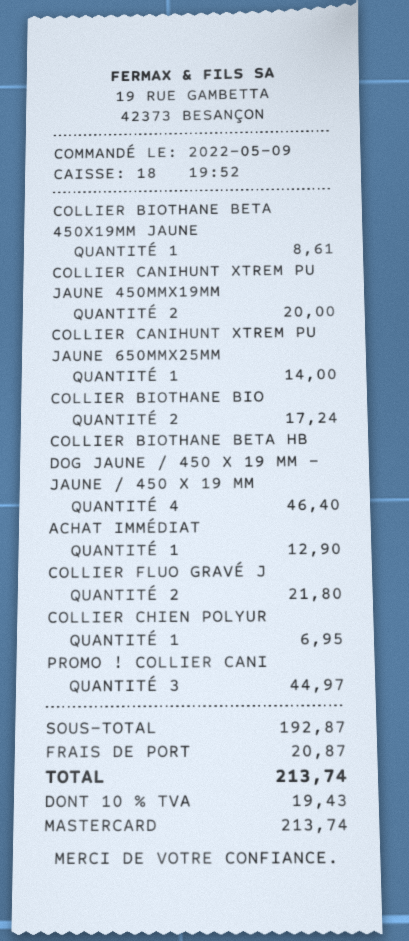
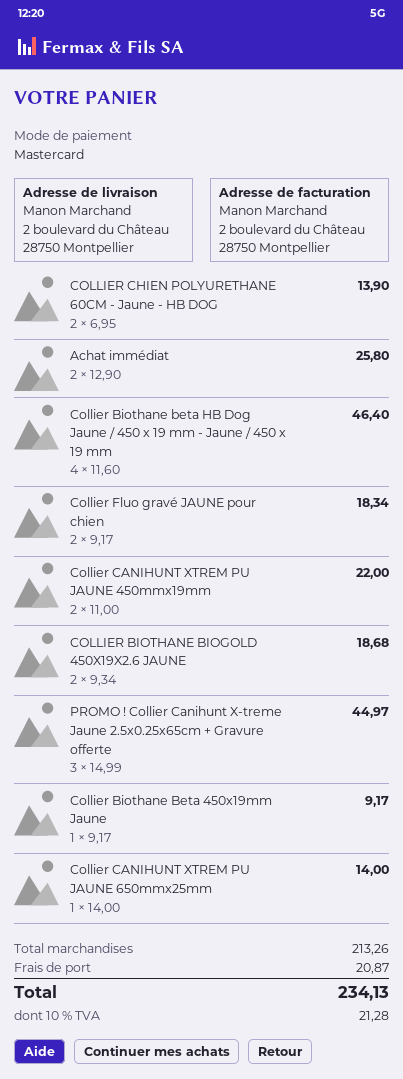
COLLIER BIOTHANE BETA 450X19MM JAUNE: 1 for 8.61 -> 1 for 9.17
COLLIER CANIHUNT XTREM PU JAUNE 450MMX19MM: 2 for 20.00 -> 2 for 22.00
COLLIER BIOTHANE BIO: 2 for 17.24 -> 2 for 18.68
ACHAT IMMÉDIAT: 1 for 12.90 -> 2 for 25.80
COLLIER FLUO GRAVÉ J: 2 for 21.80 -> 2 for 18.34
COLLIER CHIEN POLYUR: 1 for 6.95 -> 2 for 13.90
subtotal: 192.87 -> 213.26
tax: 10% = 19.43 -> 10% = 21.28
total: 213.74 -> 234.13

